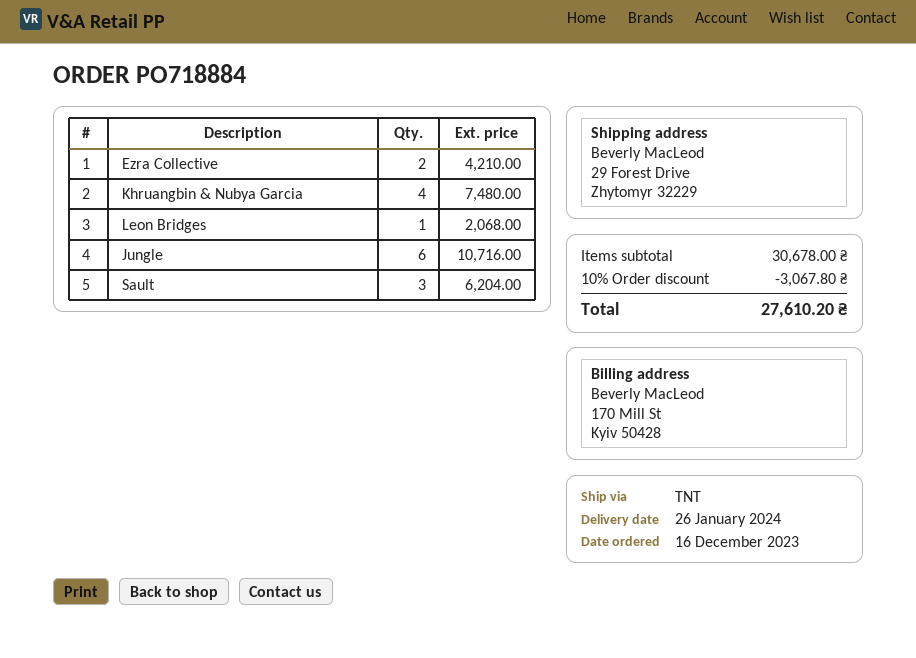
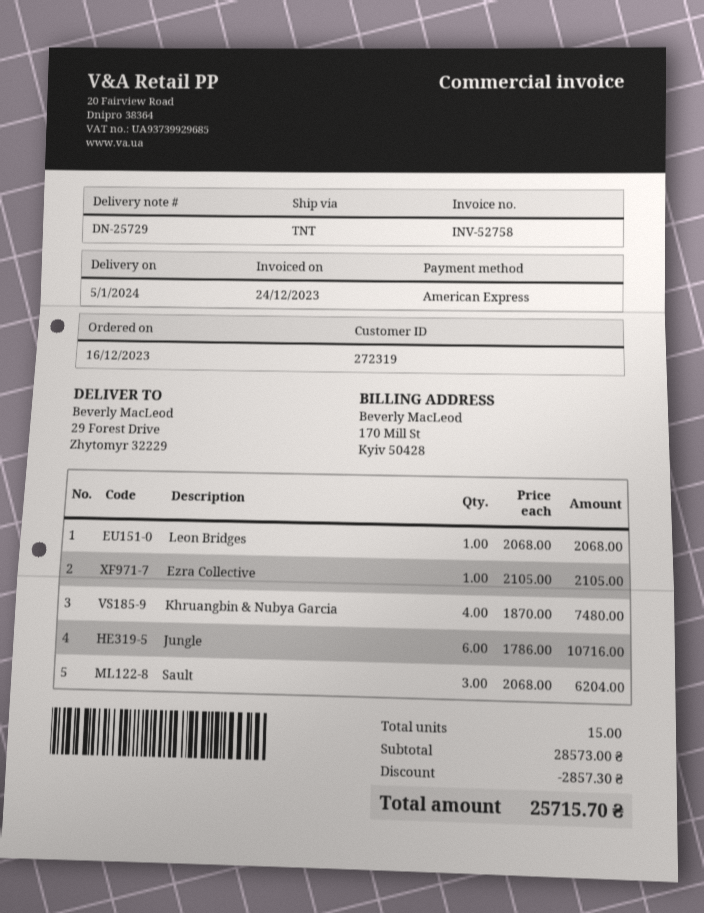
delivery date: 2024-01-26 -> 2024-01-05
Ezra Collective: 2 for 4210.00 -> 1 for 2105.00
subtotal: 30678.00 -> 28573.00
discount: 3067.80 -> 2857.30
total: 27610.20 -> 25715.70

